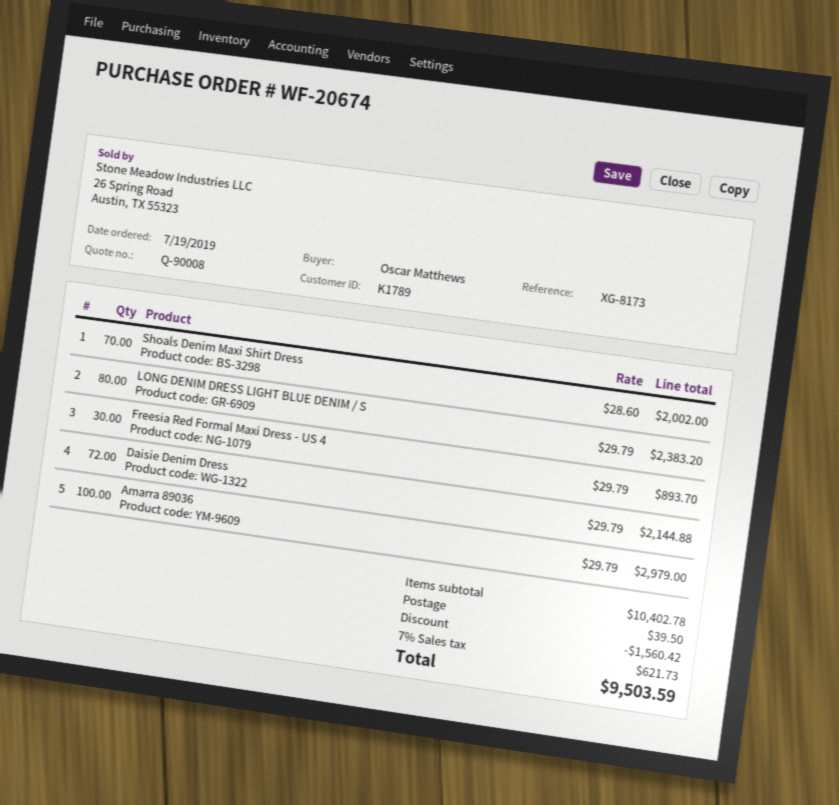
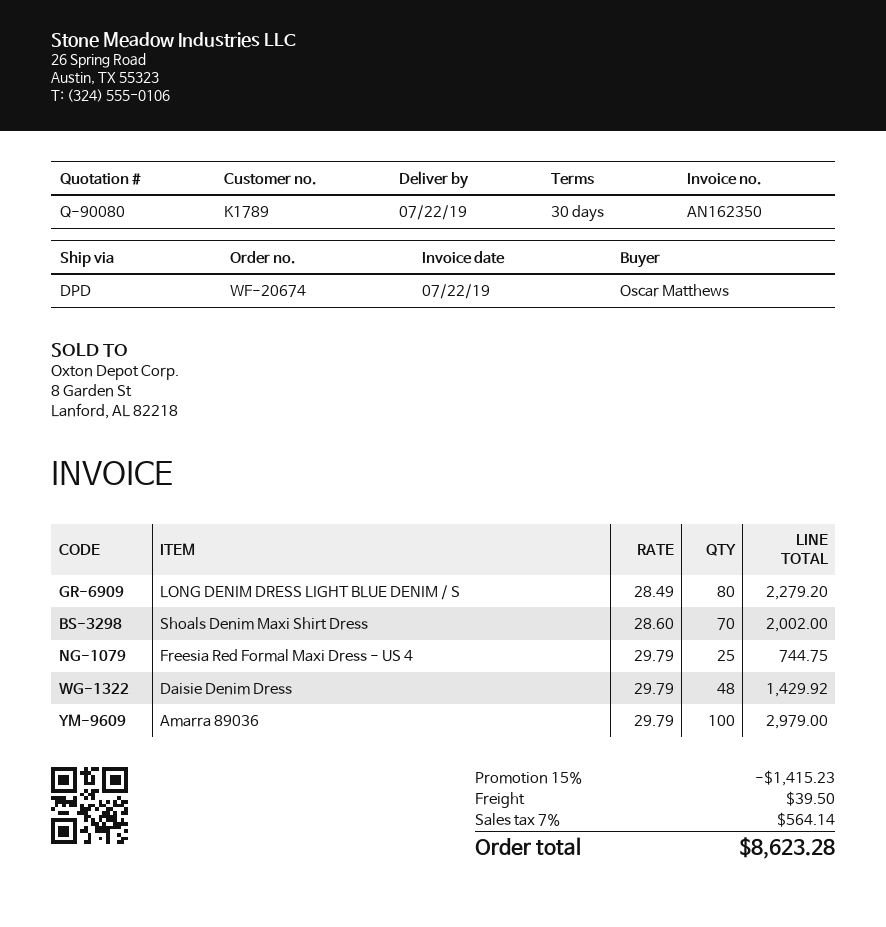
quote number: Q-90008 -> Q-90080
LONG DENIM DRESS LIGHT BLUE DENIM / S: 80 x 29.79 = 2383.20 -> 80 x 28.49 = 2279.20
Freesia Red Formal Maxi Dress - US 4: 30 x 29.79 = 893.70 -> 25 x 29.79 = 744.75
Daisie Denim Dress: 72 x 29.79 = 2144.88 -> 48 x 29.79 = 1429.92
discount: 1560.42 -> 1415.23
tax: 7% = 621.73 -> 7% = 564.14
total: 9503.59 -> 8623.28

